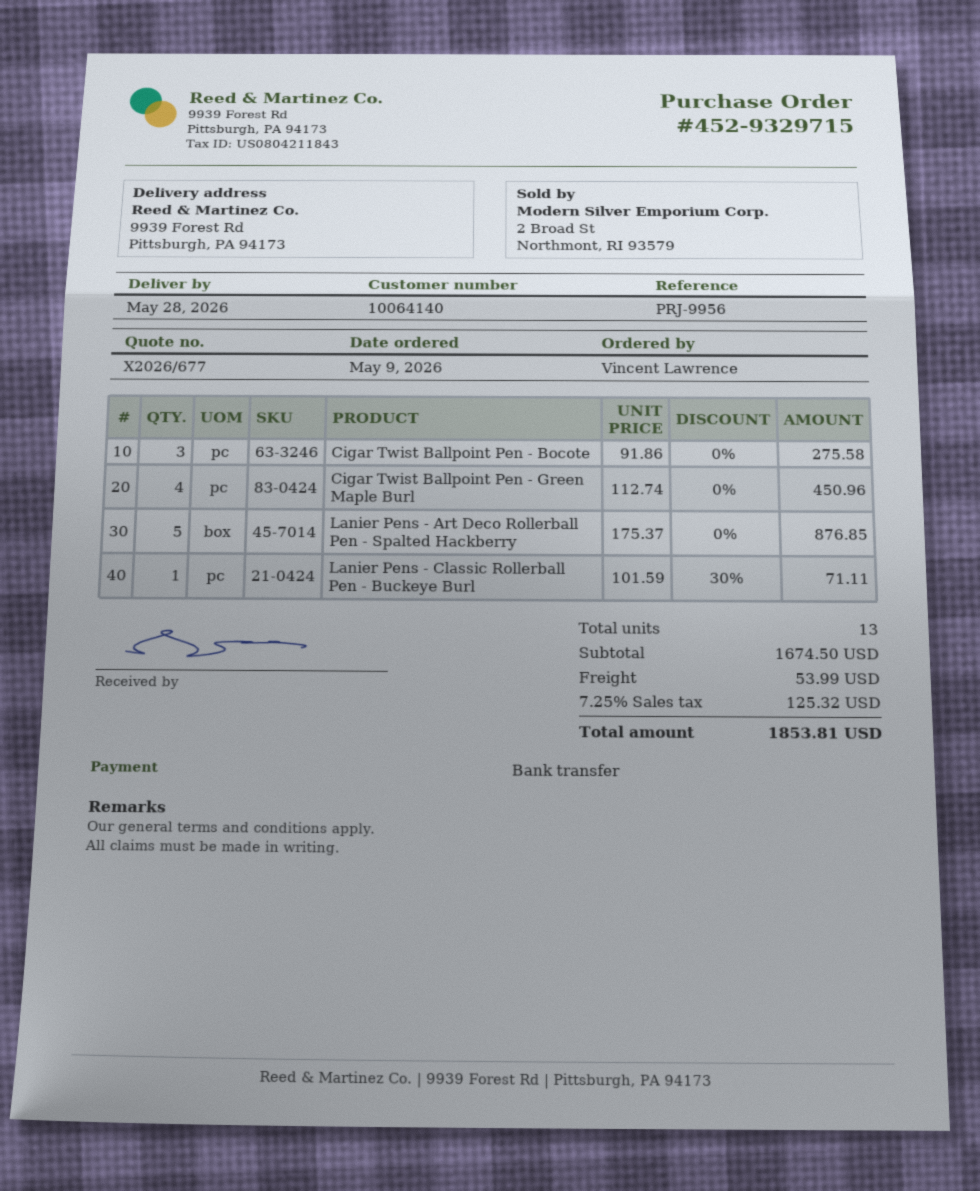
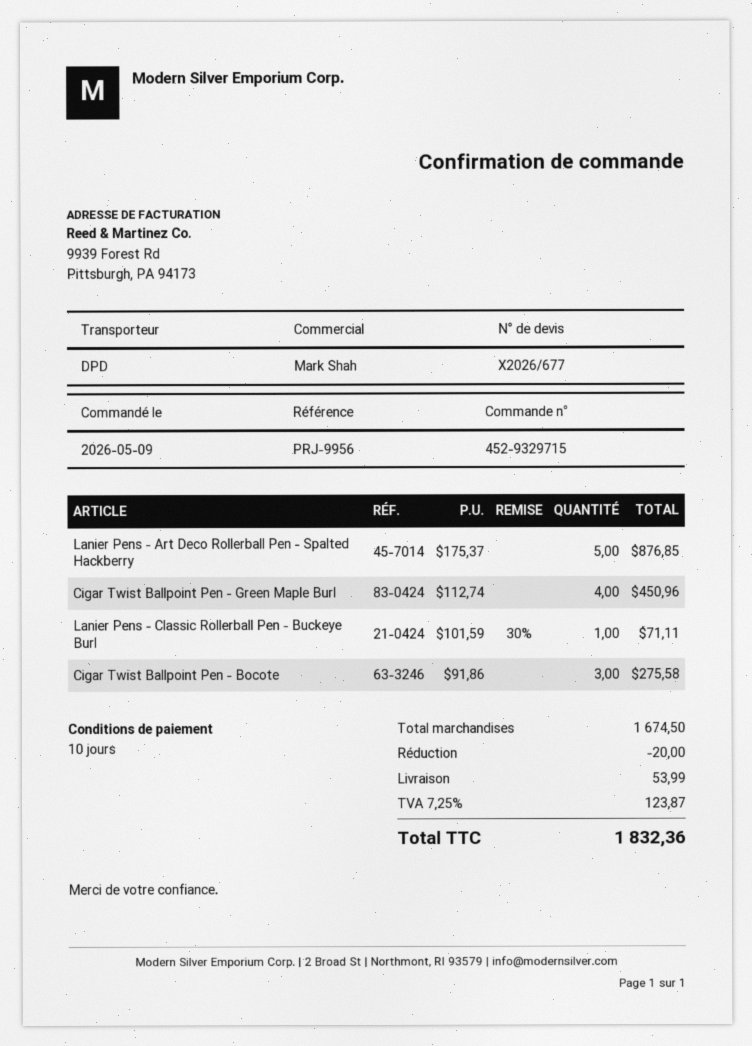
discount: none -> 20.00
tax: 7.25% = 125.32 -> 7.25% = 123.87
total: 1853.81 -> 1832.36

